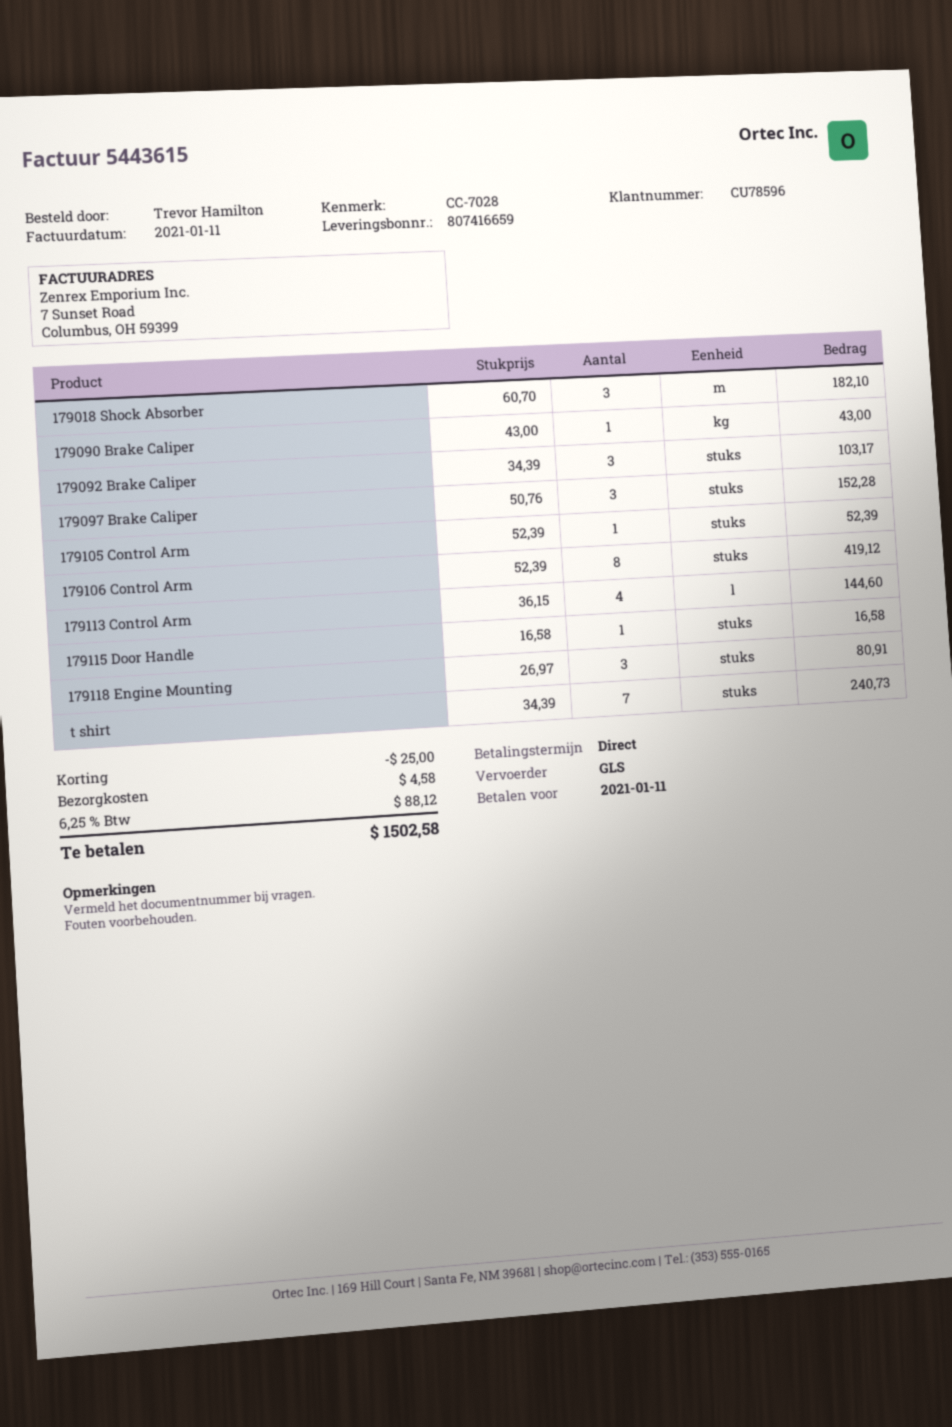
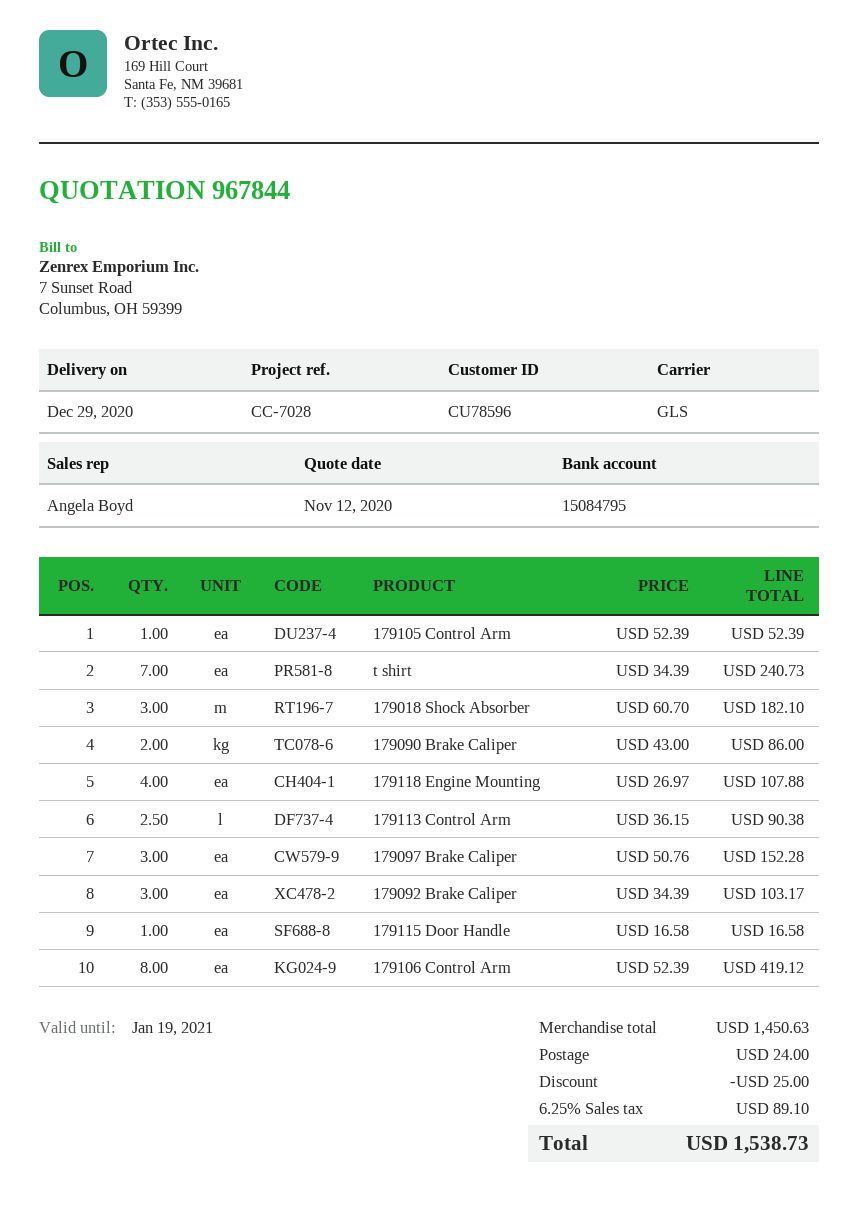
179090 Brake Caliper: 1 x 43.00 = 43.00 -> 2 x 43.00 = 86.00
179113 Control Arm: 4 x 36.15 = 144.60 -> 2.5 x 36.15 = 90.38
179118 Engine Mounting: 3 x 26.97 = 80.91 -> 4 x 26.97 = 107.88
shipping: 4.58 -> 24.00
tax: 6.25% = 88.12 -> 6.25% = 89.10
total: 1502.58 -> 1538.73

